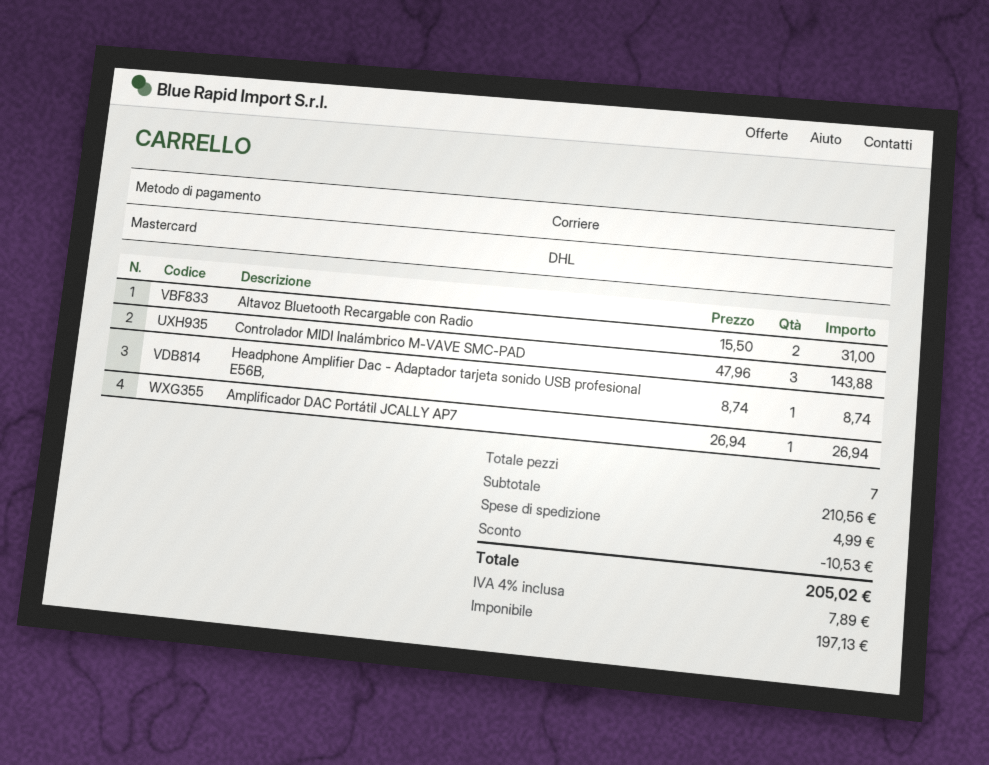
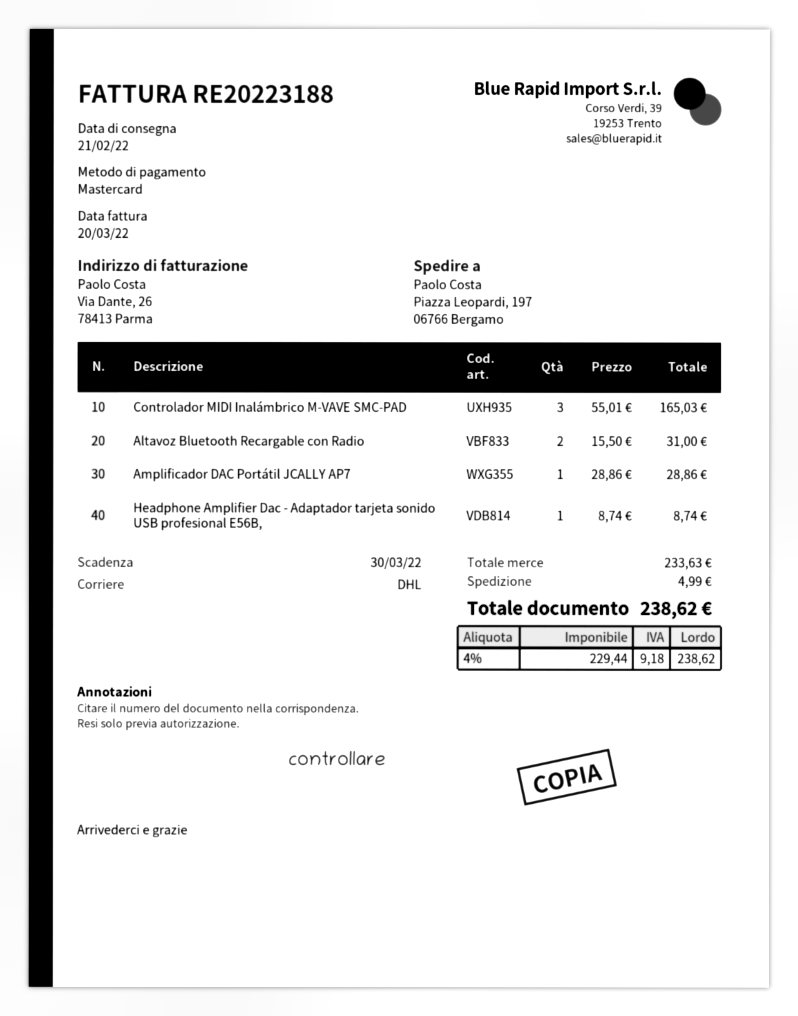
Controlador MIDI Inalámbrico M-VAVE SMC-PAD: 3 x 47.96 = 143.88 -> 3 x 55.01 = 165.03
Amplificador DAC Portátil JCALLY AP7: 1 x 26.94 = 26.94 -> 1 x 28.86 = 28.86
subtotal: 210.56 -> 233.63
discount: 10.53 -> none
net: 197.13 -> 229.44
tax: 4% = 7.89 -> 4% = 9.18
total: 205.02 -> 238.62

